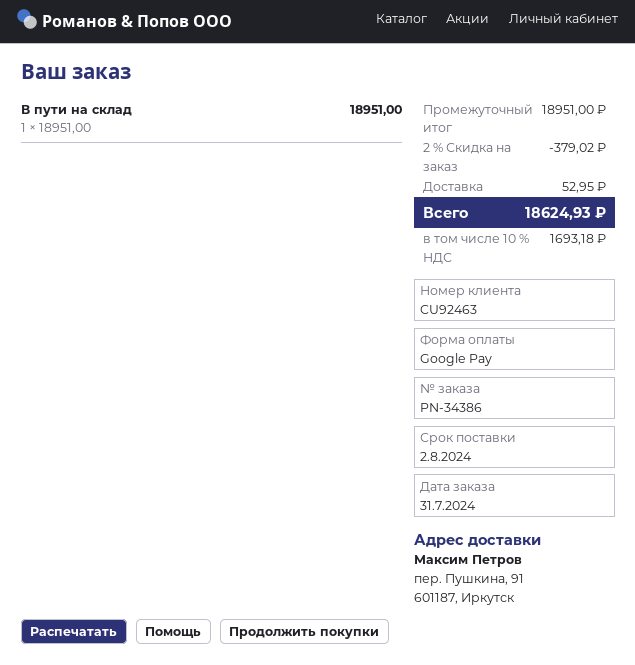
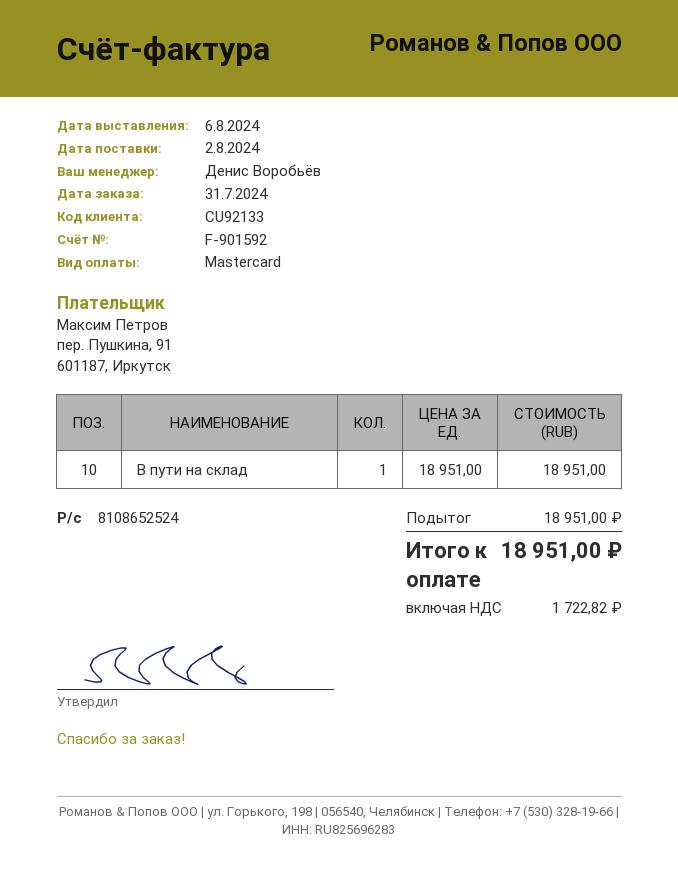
customer number: CU92463 -> CU92133
payment method: Google Pay -> Mastercard
discount: 2% = 379.02 -> none
shipping: 52.95 -> none
tax: 1693.18 -> 1722.82
total: 18624.93 -> 18951.00

